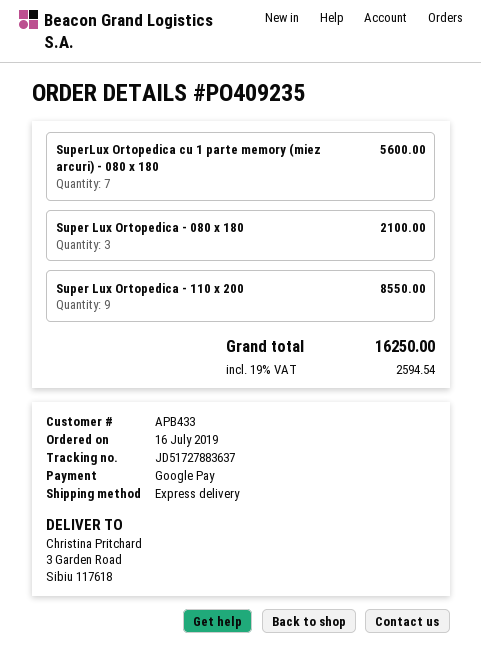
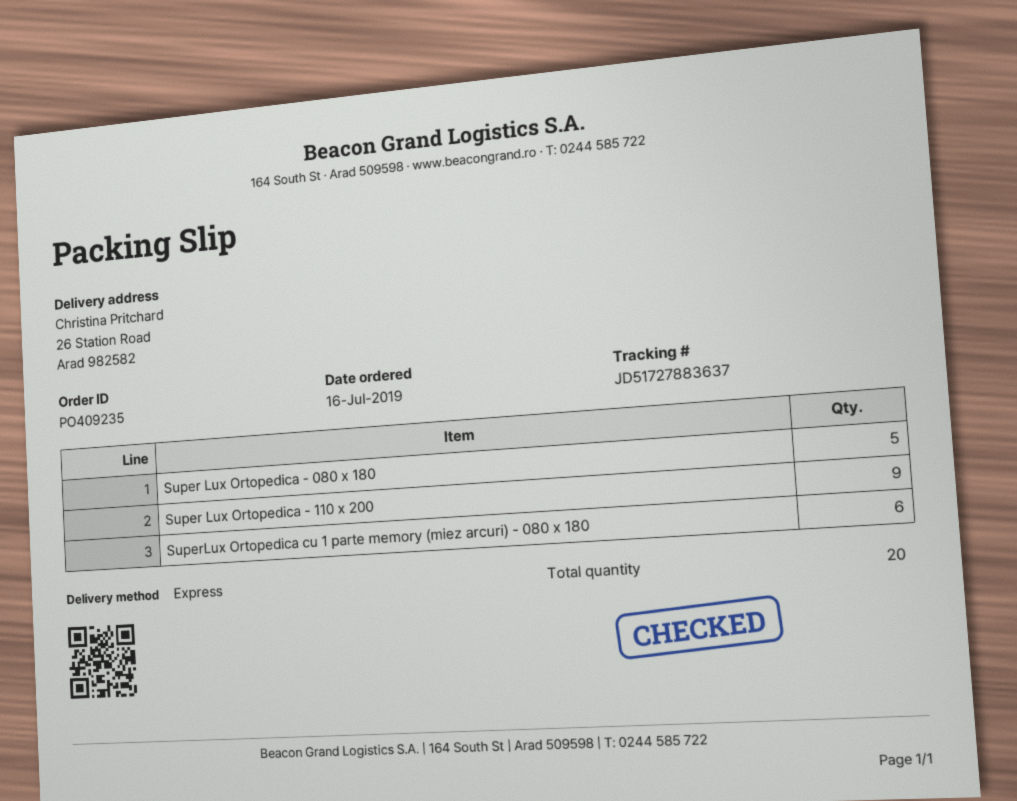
ship to: 3 Garden Road, Sibiu 117618 -> 26 Station Road, Arad 982582
SuperLux Ortopedica cu 1 parte memory (miez arcuri) - 080 x 180: 7 -> 6
Super Lux Ortopedica - 080 x 180: 3 -> 5

